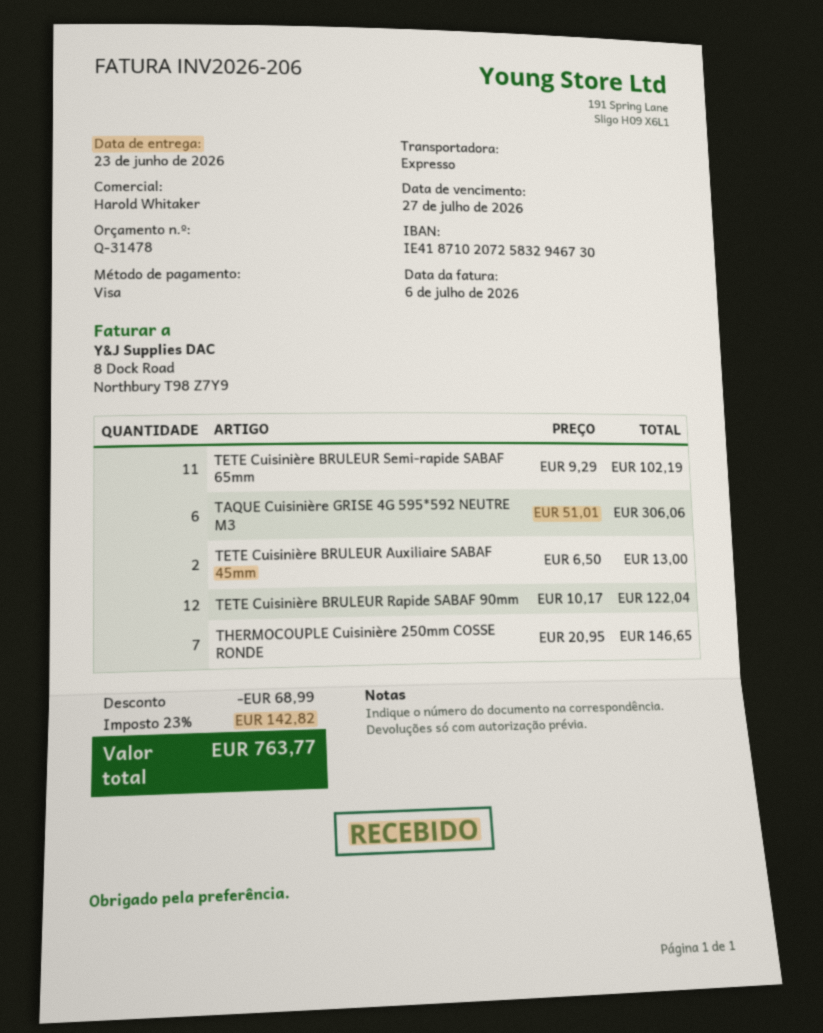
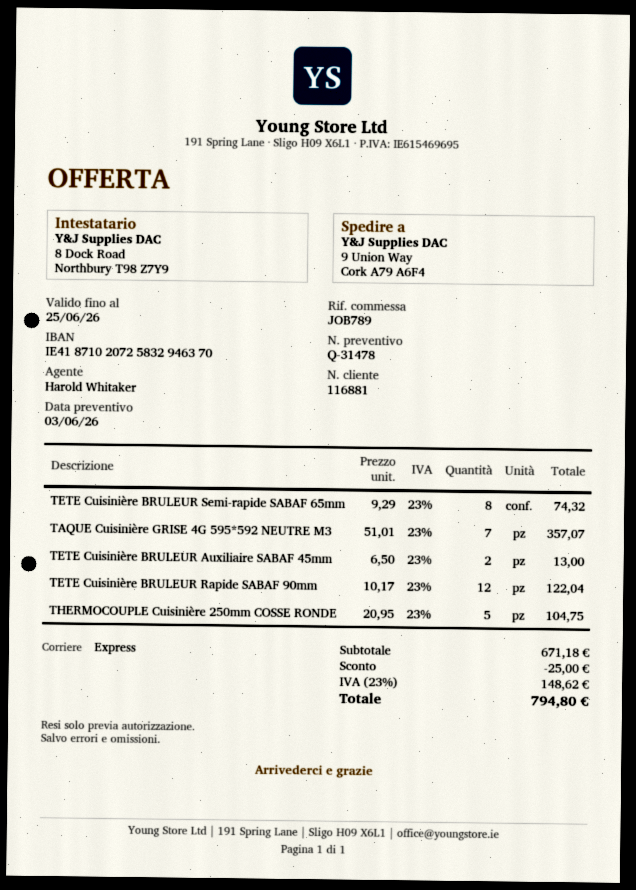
bank account: IE41871020725832946730 -> IE41871020725832946370
TETE Cuisinière BRULEUR Semi-rapide SABAF 65mm: 11 x 9.29 = 102.19 -> 8 x 9.29 = 74.32
TAQUE Cuisinière GRISE 4G 595*592 NEUTRE M3: 6 x 51.01 = 306.06 -> 7 x 51.01 = 357.07
THERMOCOUPLE Cuisinière 250mm COSSE RONDE: 7 x 20.95 = 146.65 -> 5 x 20.95 = 104.75
discount: 68.99 -> 25.00
tax: 23% = 142.82 -> 23% = 148.62
total: 763.77 -> 794.80

